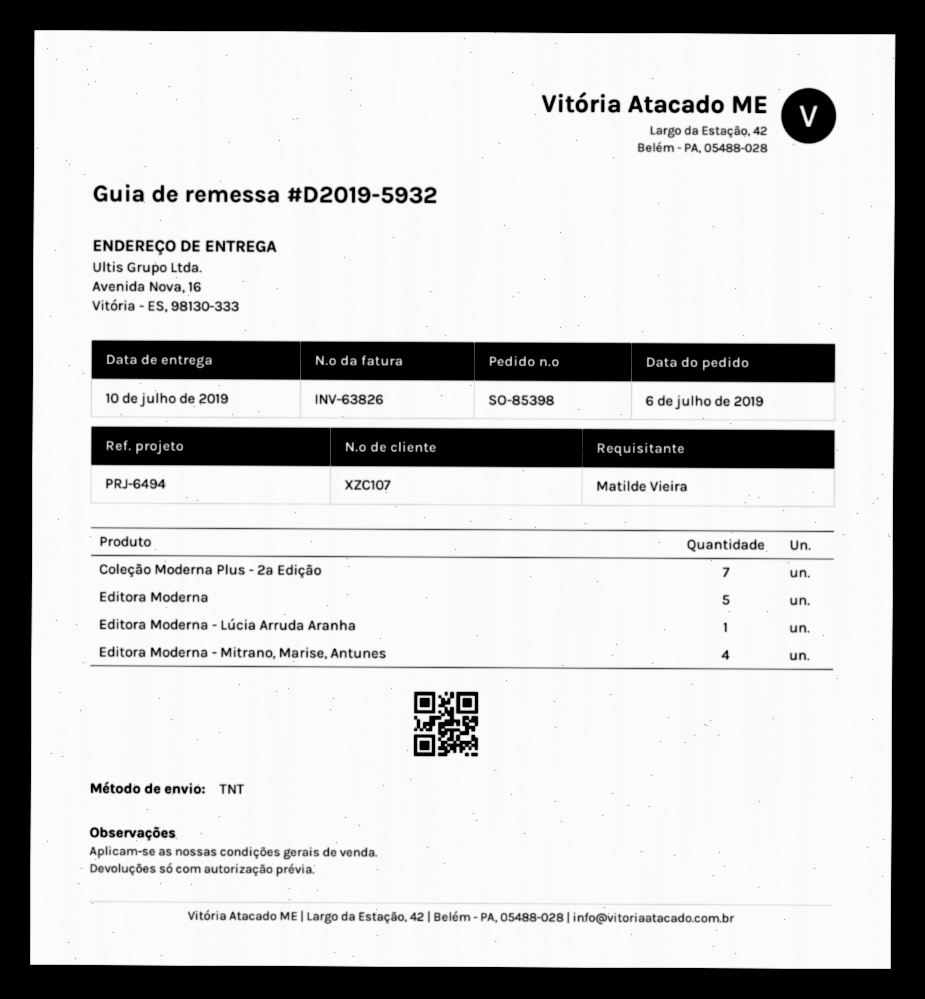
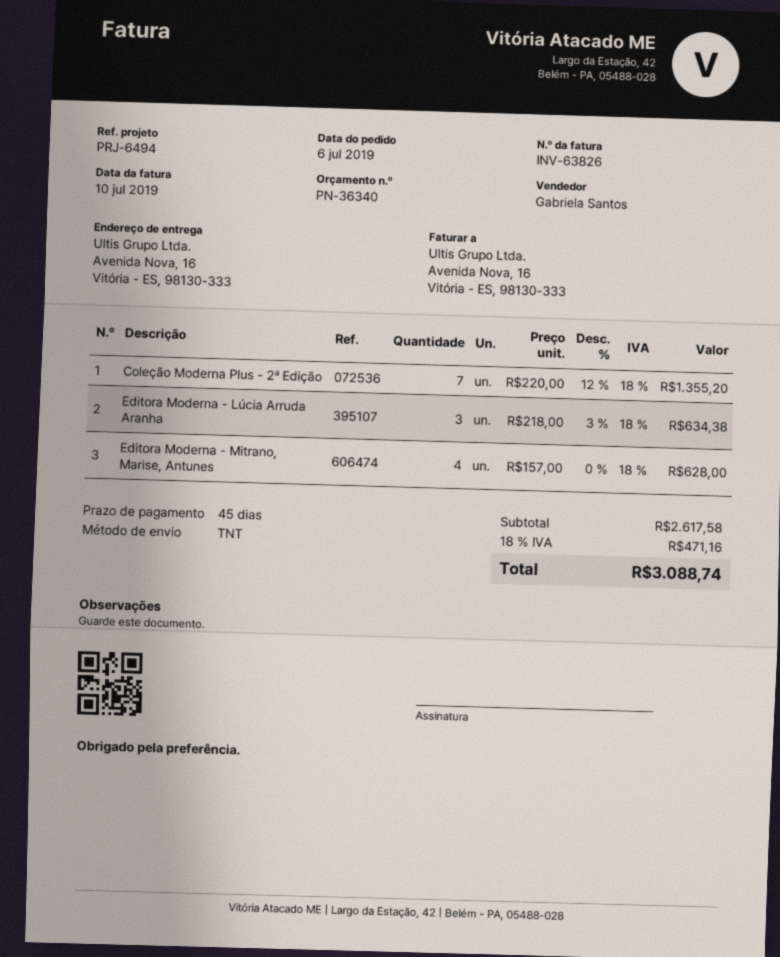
Editora Moderna: 5 -> none
Editora Moderna - Lúcia Arruda Aranha: 1 -> 3

